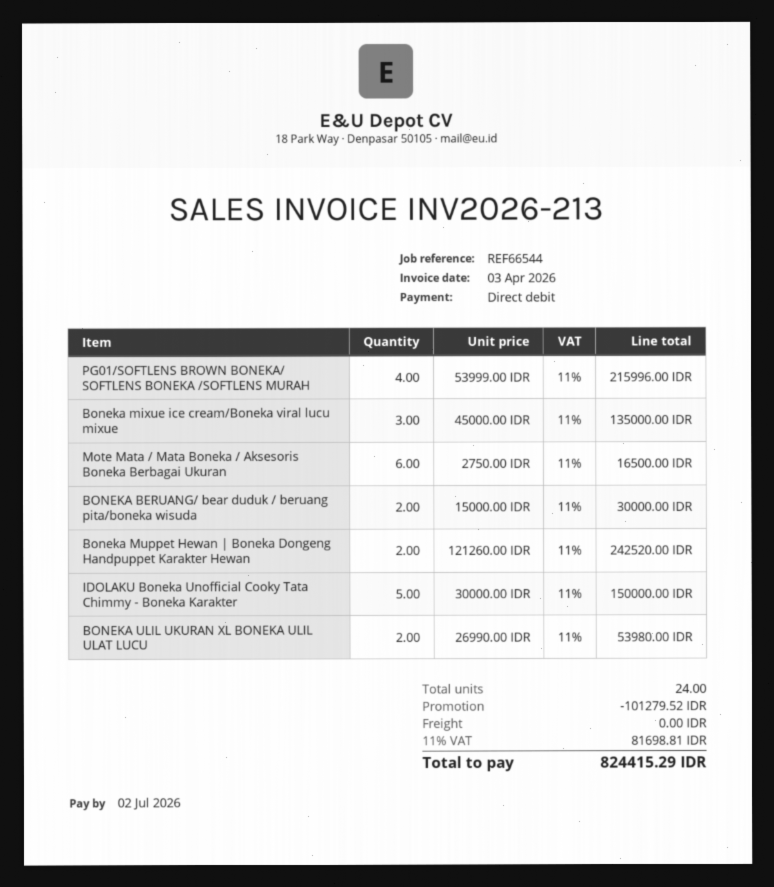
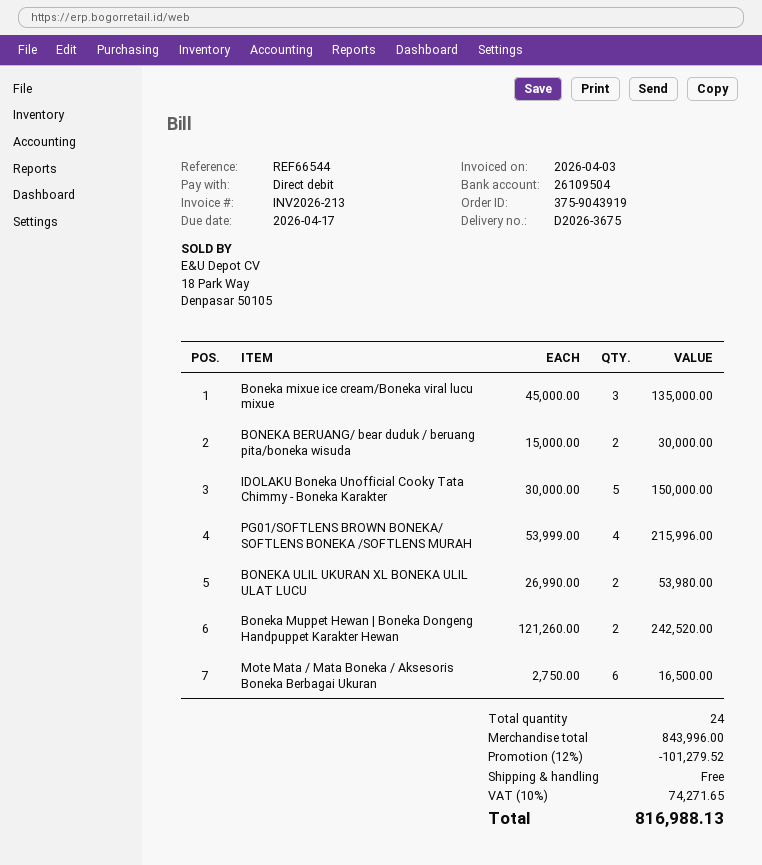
due date: 2026-07-02 -> 2026-04-17
tax: 11% = 81698.81 -> 10% = 74271.65
total: 824415.29 -> 816988.13

